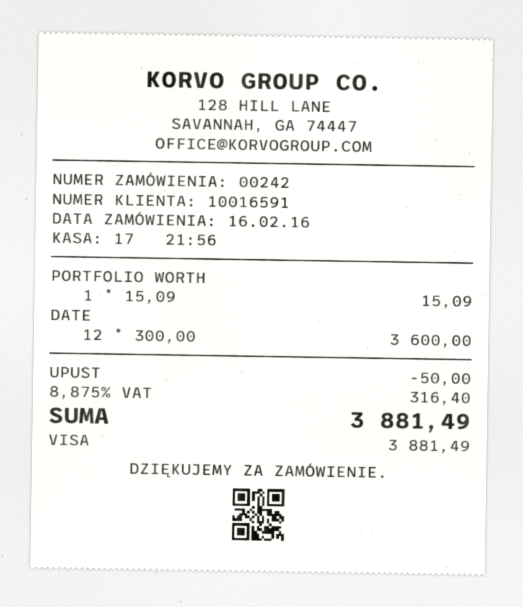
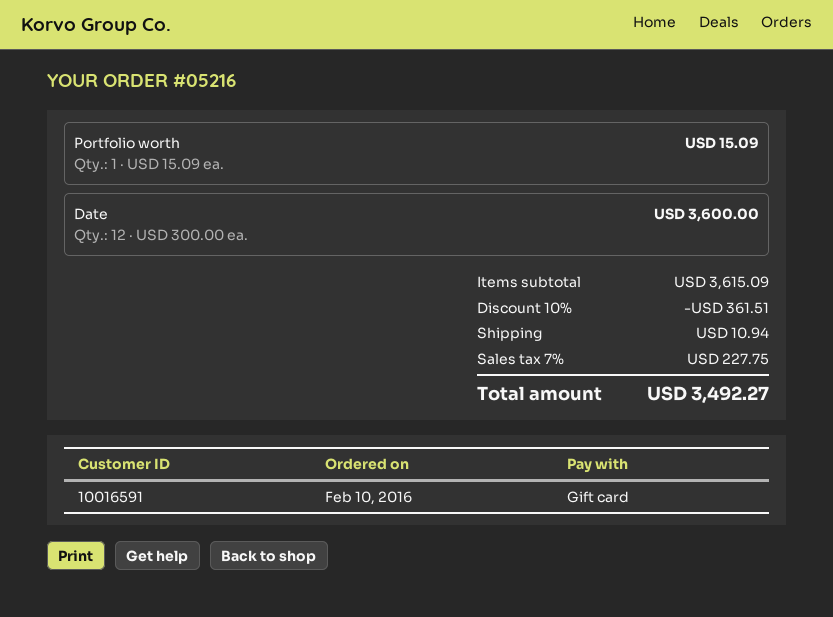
order number: 00242 -> 05216
order date: 2016-02-16 -> 2016-02-10
payment method: Visa -> gift card
discount: 50.00 -> 361.51
shipping: none -> 10.94
tax: 8.875% = 316.40 -> 7% = 227.75
total: 3881.49 -> 3492.27

